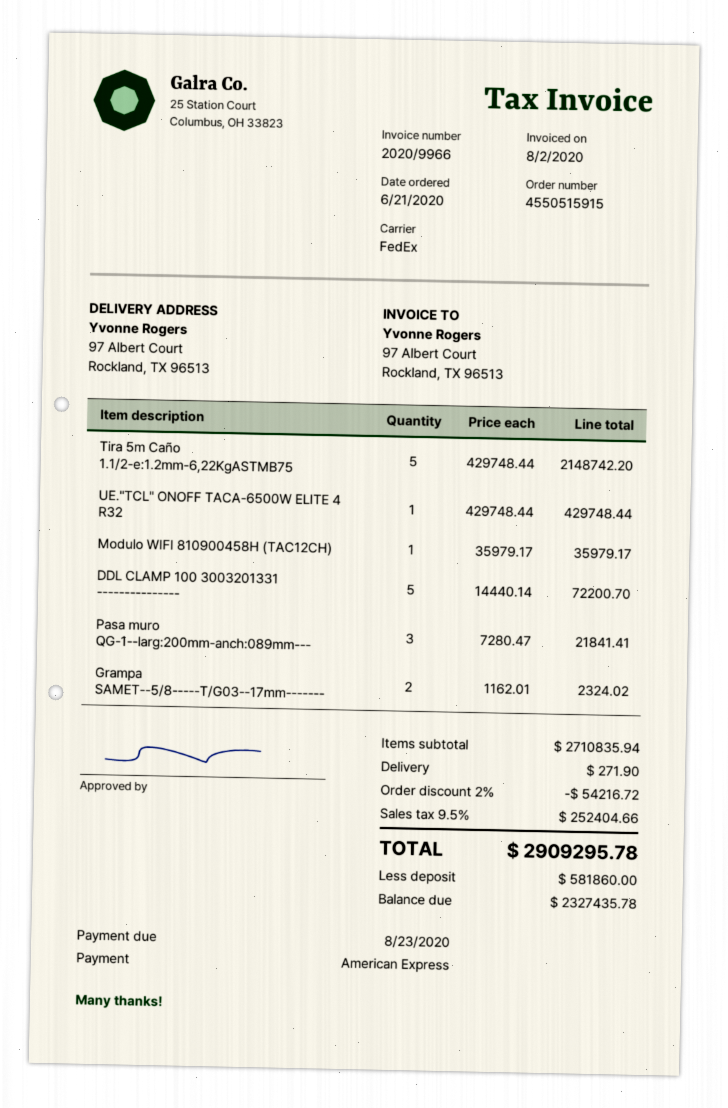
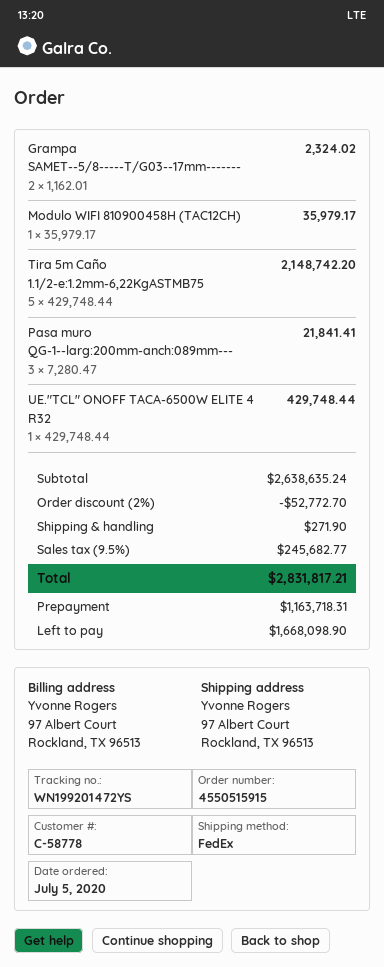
order date: 2020-06-21 -> 2020-07-05
DDL CLAMP 100 3003201331 ---------------: 5 x 14440.14 = 72200.70 -> none
subtotal: 2710835.94 -> 2638635.24
discount: 2% = 54216.72 -> 2% = 52772.70
tax: 9.5% = 252404.66 -> 9.5% = 245682.77
total: 2909295.78 -> 2831817.21
deposit: 581860.00 -> 1163718.31
balance: 2327435.78 -> 1668098.90

